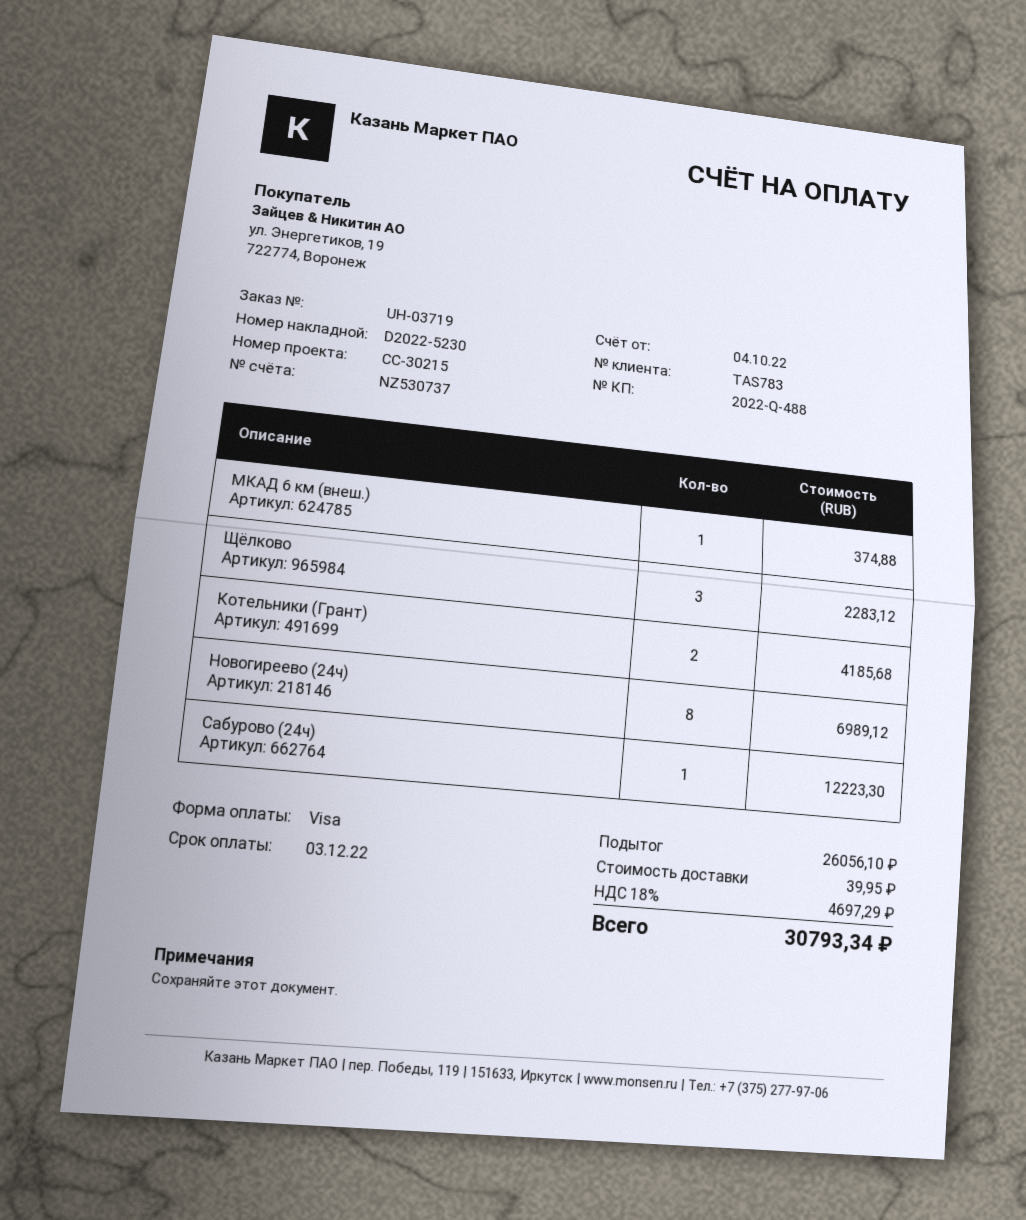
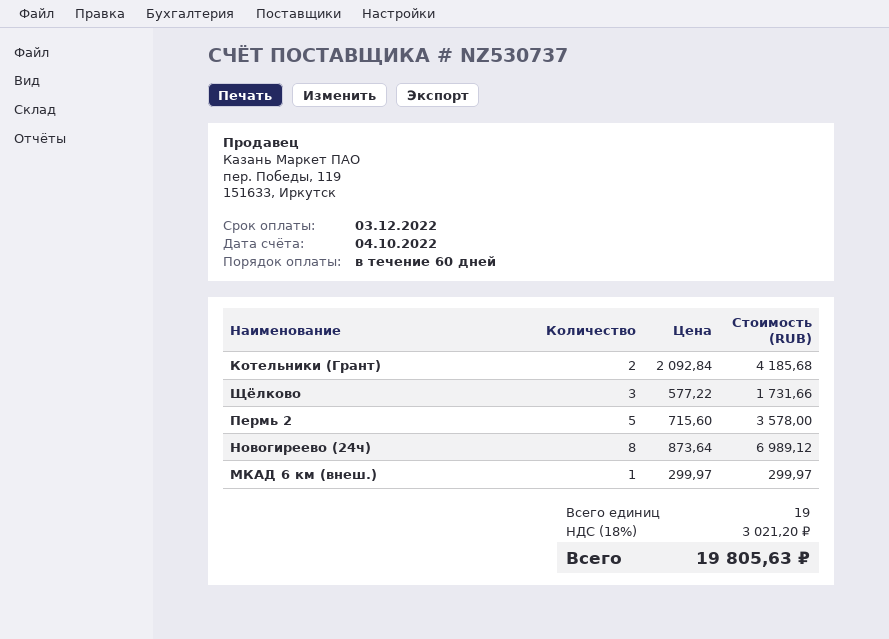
МКАД 6 км (внеш.): 1 for 374.88 -> 1 for 299.97
Щёлково: 3 for 2283.12 -> 3 for 1731.66
Сабурово (24ч): 1 for 12223.30 -> none
Пермь 2: none -> 5 for 3578.00
shipping: 39.95 -> none
tax: 18% = 4697.29 -> 18% = 3021.20
total: 30793.34 -> 19805.63

